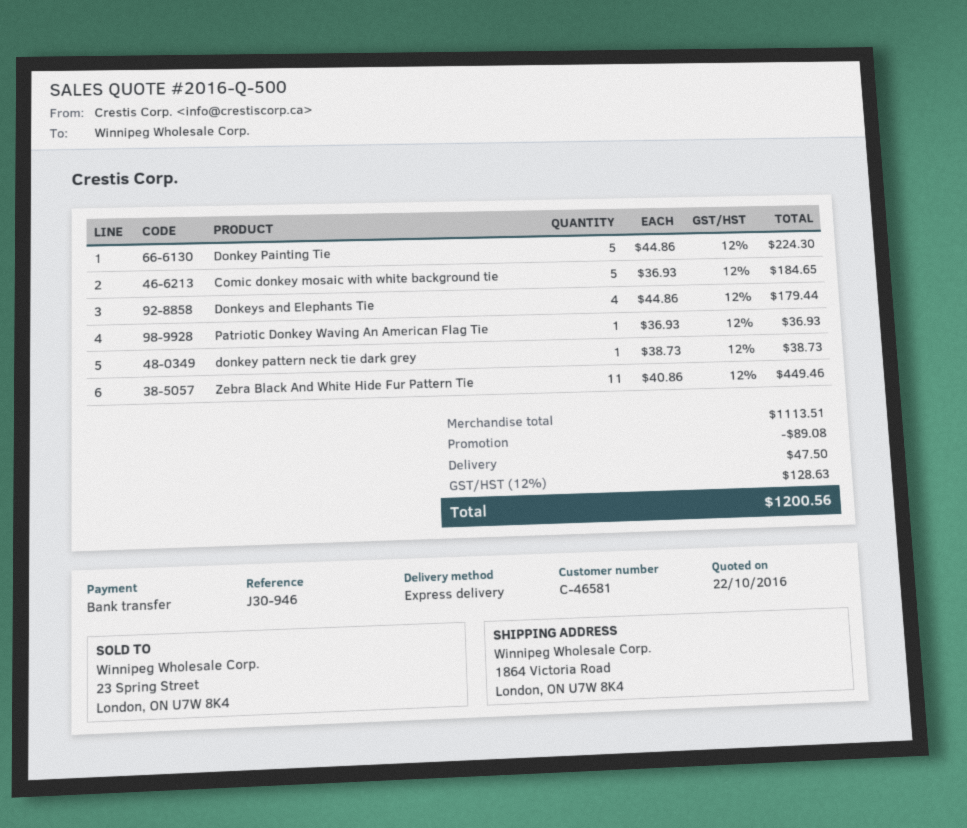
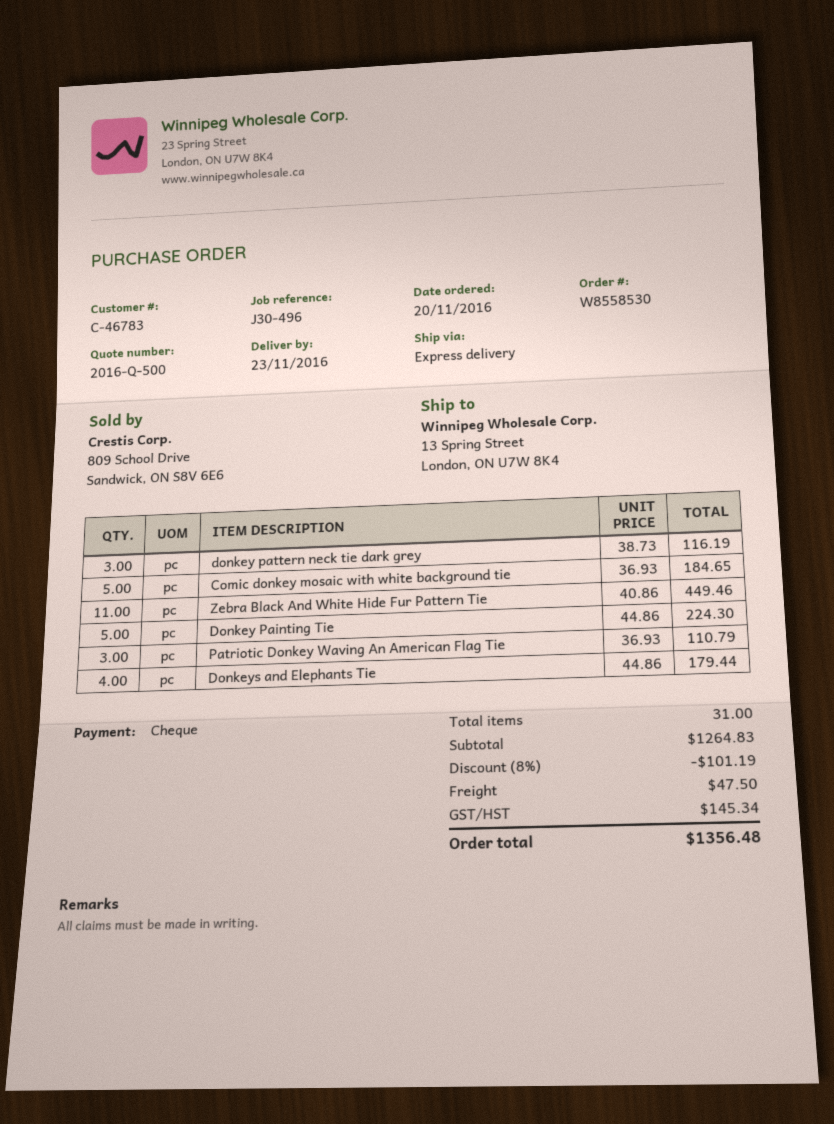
customer number: C-46581 -> C-46783
reference: J30-946 -> J30-496
payment method: bank transfer -> cheque
ship to: 1864 Victoria Road, London, ON U7W 8K4 -> 13 Spring Street, London, ON U7W 8K4
Patriotic Donkey Waving An American Flag Tie: 1 x 36.93 = 36.93 -> 3 x 36.93 = 110.79
donkey pattern neck tie dark grey: 1 x 38.73 = 38.73 -> 3 x 38.73 = 116.19
subtotal: 1113.51 -> 1264.83
discount: 89.08 -> 101.19
tax: 128.63 -> 145.34
total: 1200.56 -> 1356.48

